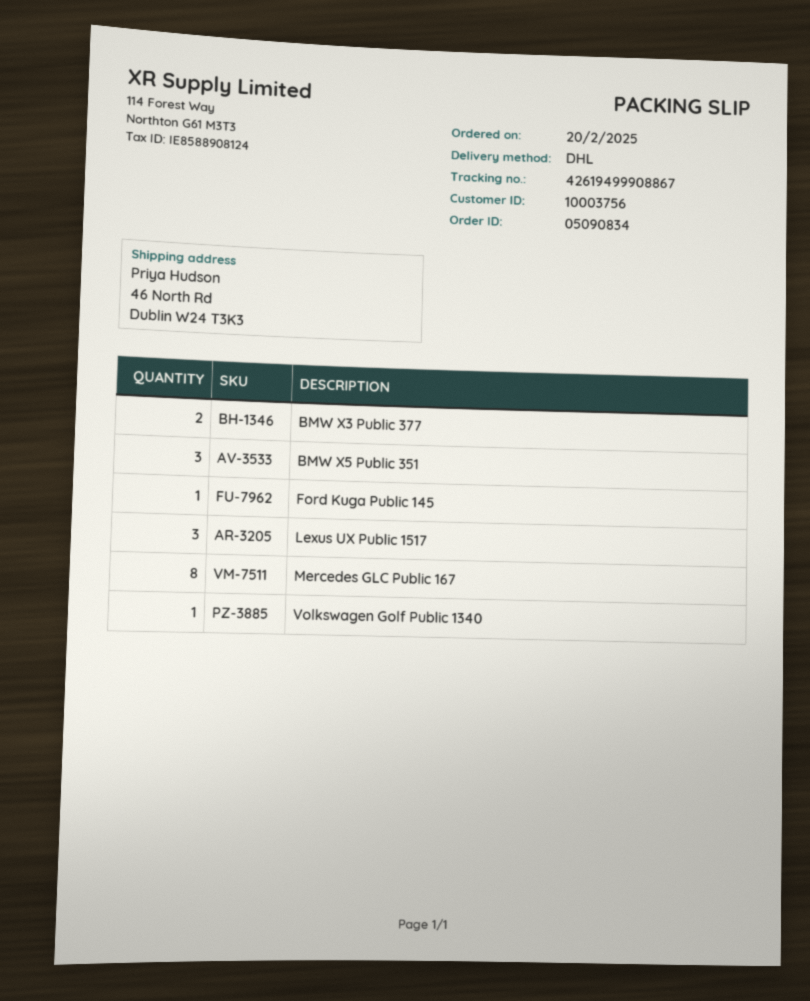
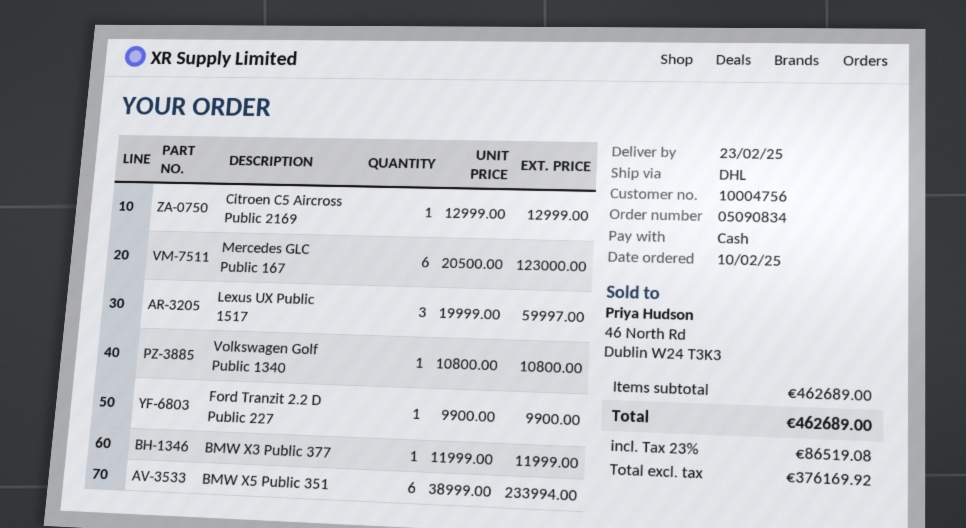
order date: 2025-02-20 -> 2025-02-10
customer number: 10003756 -> 10004756
BMW X3 Public 377: 2 -> 1
BMW X5 Public 351: 3 -> 6
Ford Kuga Public 145: 1 -> none
Mercedes GLC Public 167: 8 -> 6
Citroen C5 Aircross Public 2169: none -> 1
Ford Tranzit 2.2 D Public 227: none -> 1

